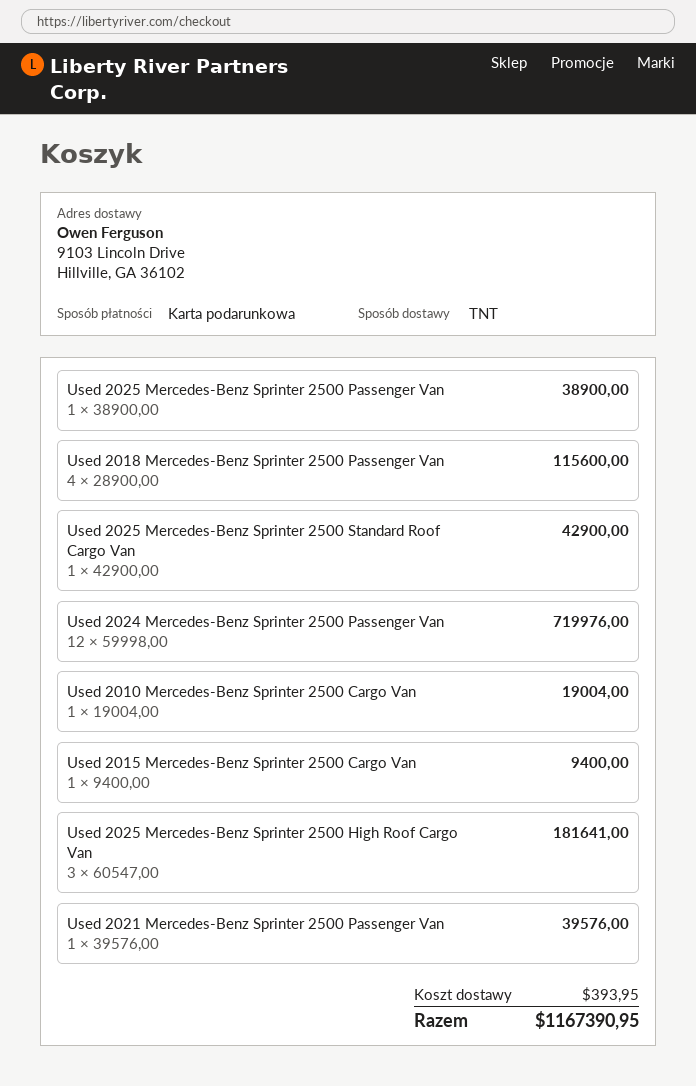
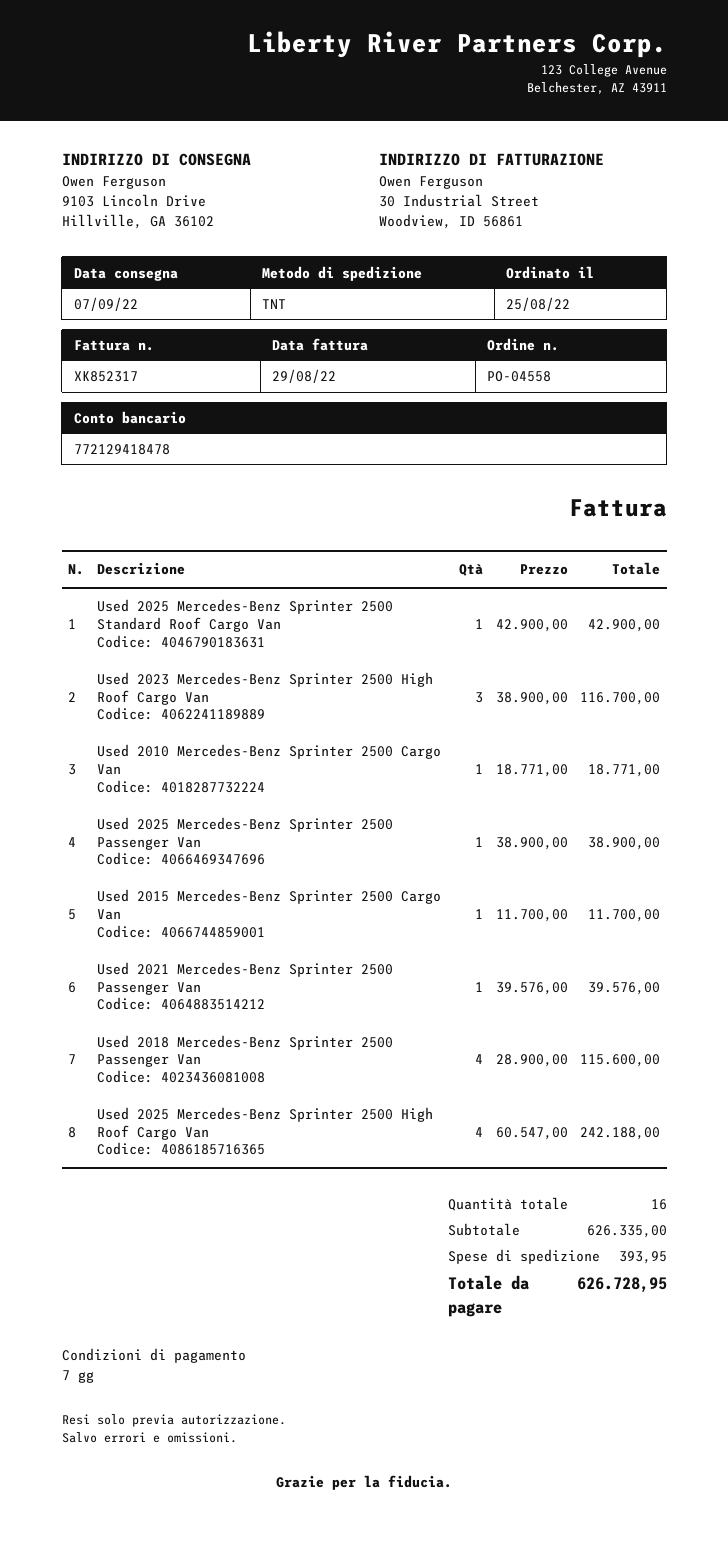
Used 2024 Mercedes-Benz Sprinter 2500 Passenger Van: 12 x 59998.00 = 719976.00 -> none
Used 2010 Mercedes-Benz Sprinter 2500 Cargo Van: 1 x 19004.00 = 19004.00 -> 1 x 18771.00 = 18771.00
Used 2015 Mercedes-Benz Sprinter 2500 Cargo Van: 1 x 9400.00 = 9400.00 -> 1 x 11700.00 = 11700.00
Used 2025 Mercedes-Benz Sprinter 2500 High Roof Cargo Van: 3 x 60547.00 = 181641.00 -> 4 x 60547.00 = 242188.00
Used 2023 Mercedes-Benz Sprinter 2500 High Roof Cargo Van: none -> 3 x 38900.00 = 116700.00
total: 1167390.95 -> 626728.95

